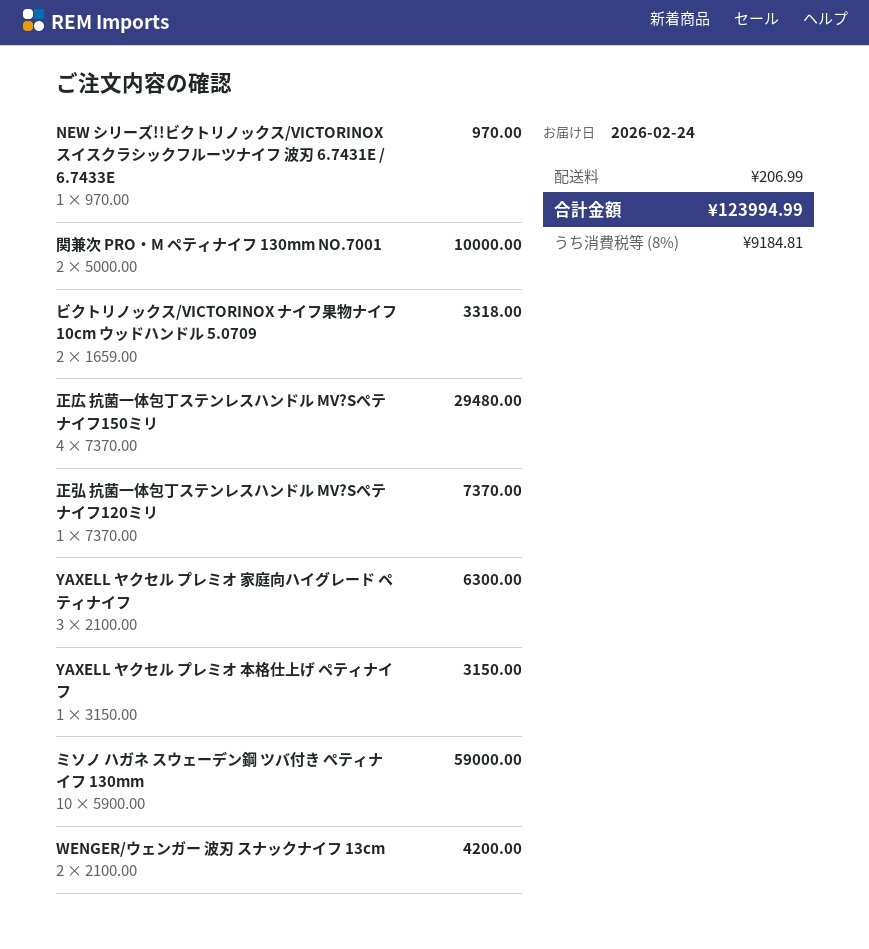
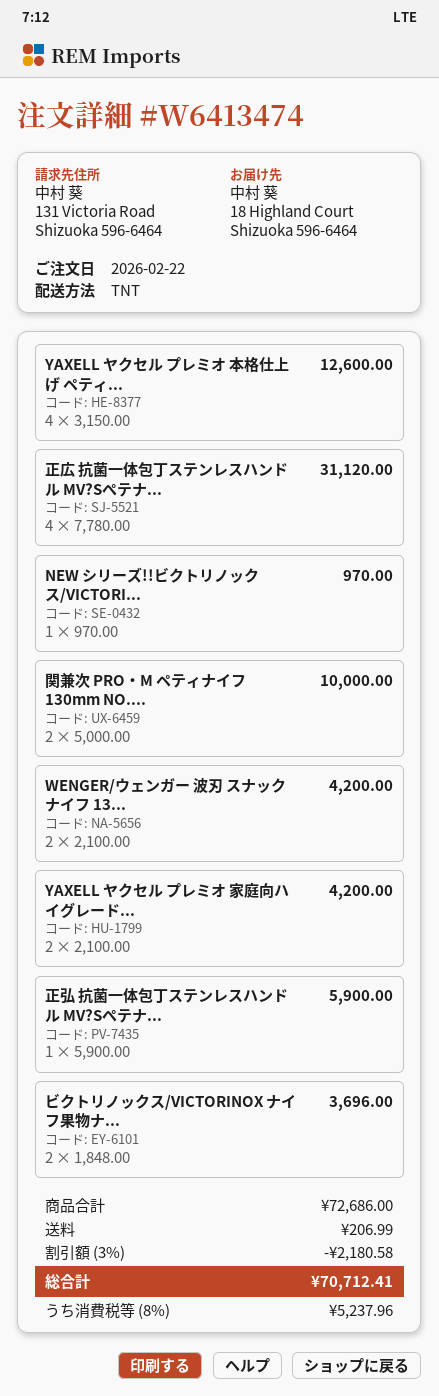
ビクトリノックス/VICTORINOX ナイフ果物ナイフ 10cm ウッドハンドル 5.0709: 2 x 1659.00 = 3318.00 -> 2 x 1848.00 = 3696.00
正広 抗菌一体包丁ステンレスハンドル MV?Sぺテナイフ150ミリ: 4 x 7370.00 = 29480.00 -> 4 x 7780.00 = 31120.00
正弘 抗菌一体包丁ステンレスハンドル MV?Sぺテナイフ120ミリ: 1 x 7370.00 = 7370.00 -> 1 x 5900.00 = 5900.00
YAXELL ヤクセル プレミオ 家庭向ハイグレード ペティナイフ: 3 x 2100.00 = 6300.00 -> 2 x 2100.00 = 4200.00
YAXELL ヤクセル プレミオ 本格仕上げ ペティナイフ: 1 x 3150.00 = 3150.00 -> 4 x 3150.00 = 12600.00
ミソノ ハガネ スウェーデン鋼 ツバ付き ぺティナイフ 130mm: 10 x 5900.00 = 59000.00 -> none
discount: none -> 3% = 2180.58
tax: 8% = 9184.81 -> 8% = 5237.96
total: 123994.99 -> 70712.41

